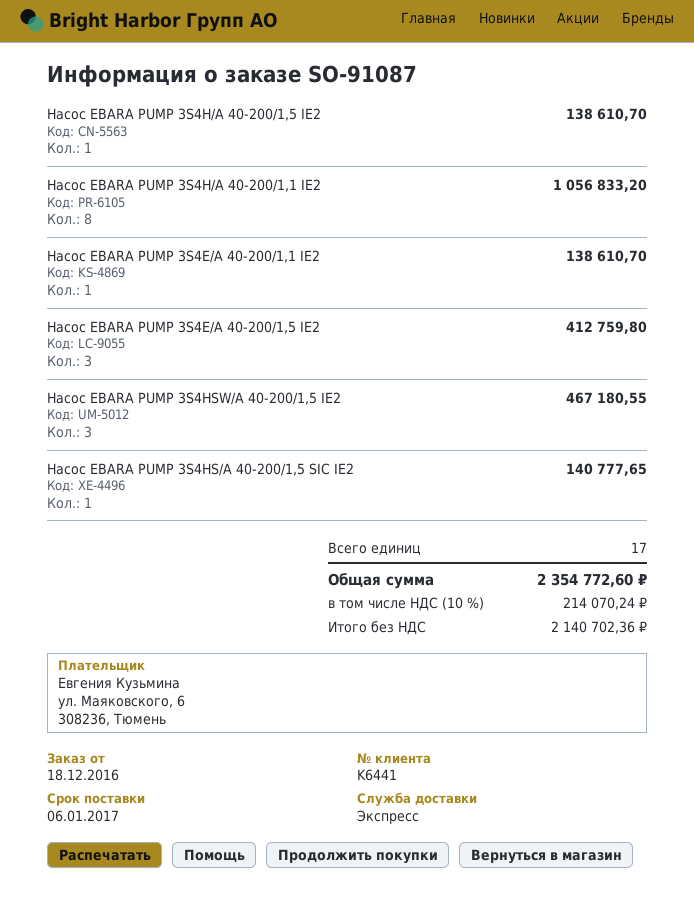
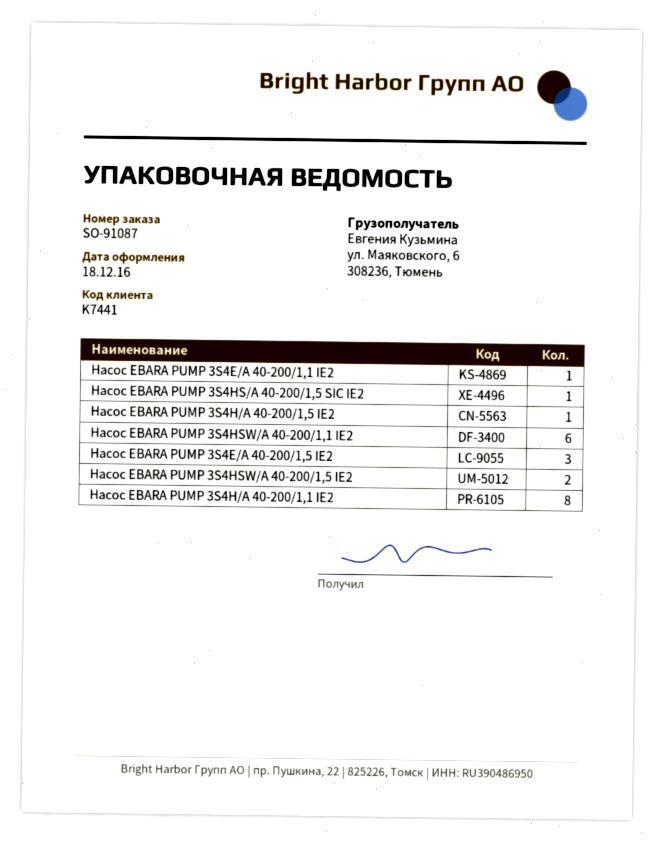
customer number: K6441 -> K7441
Насос EBARA PUMP 3S4HSW/A 40-200/1,5 IE2: 3 -> 2
Насос EBARA PUMP 3S4HSW/A 40-200/1,1 IE2: none -> 6

